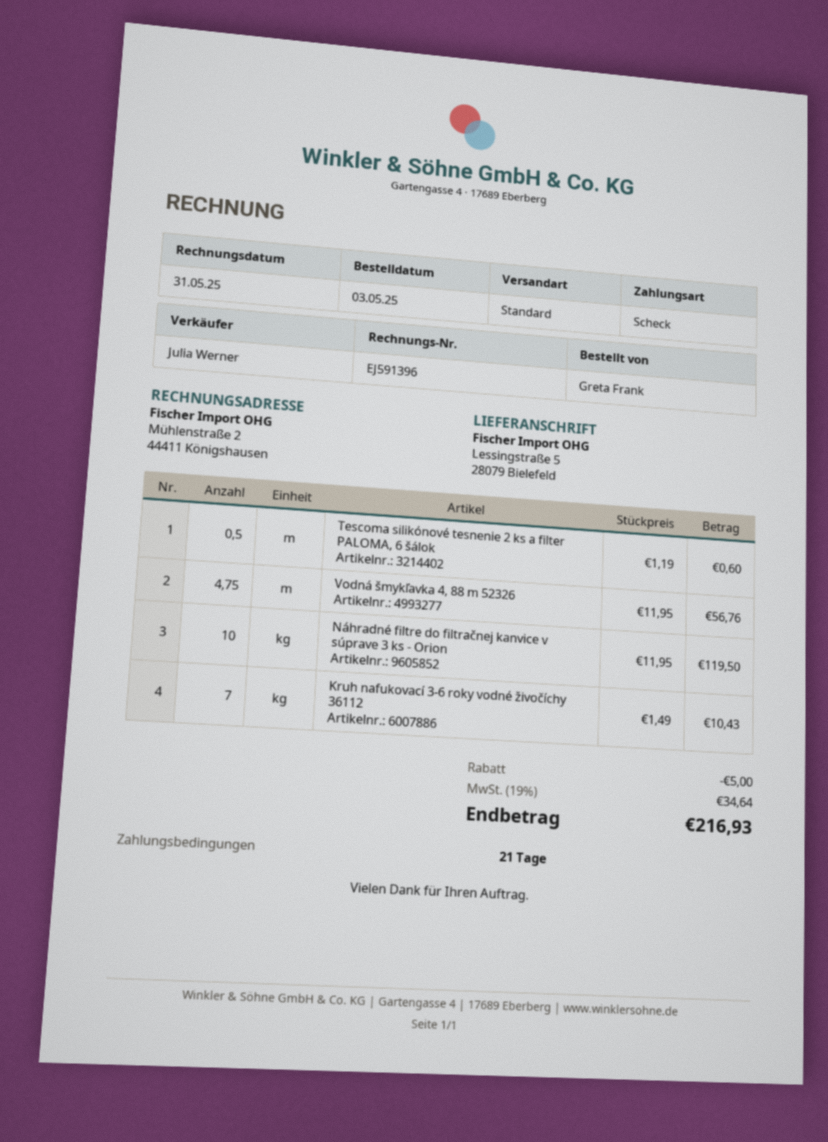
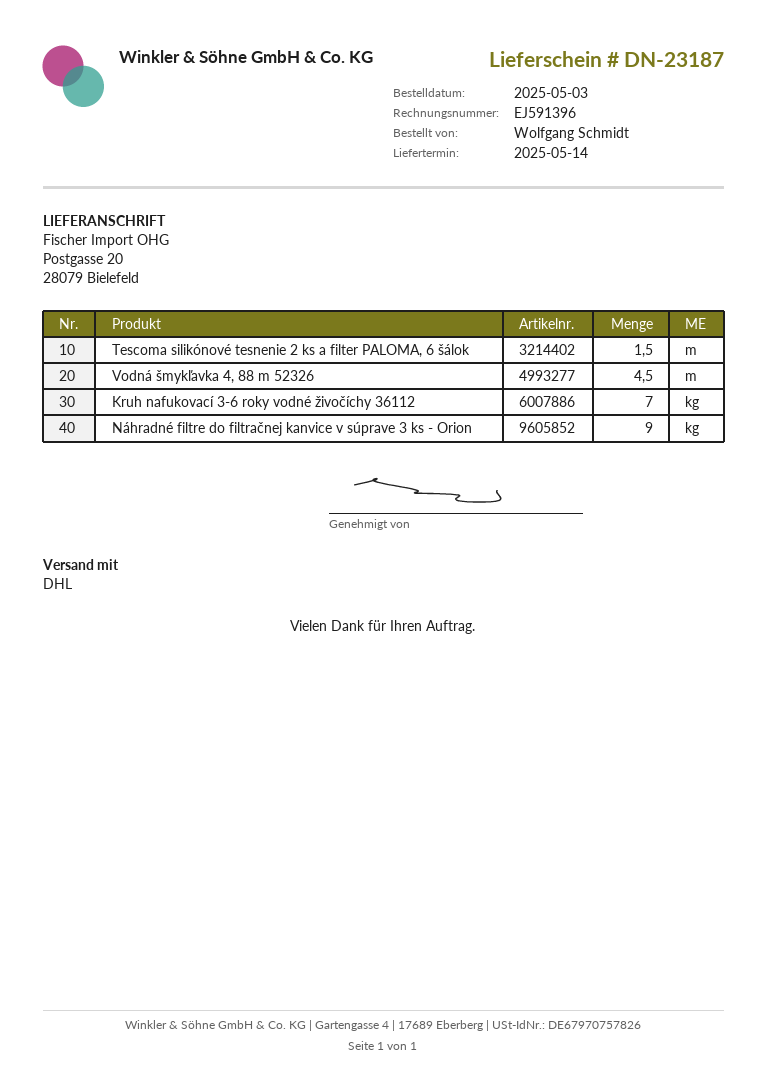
ordered by: Greta Frank -> Wolfgang Schmidt
shipping method: standard -> DHL
ship to: Lessingstraße 5, 28079 Bielefeld -> Postgasse 20, 28079 Bielefeld
Tescoma silikónové tesnenie 2 ks a filter PALOMA, 6 šálok: 0.5 -> 1.5
Vodná šmykľavka 4, 88 m 52326: 4.75 -> 4.5
Náhradné filtre do filtračnej kanvice v súprave 3 ks - Orion: 10 -> 9

